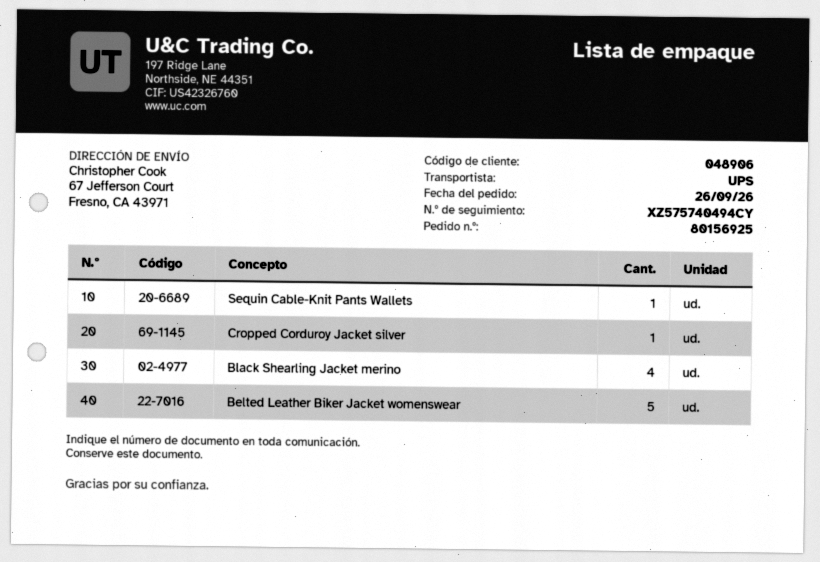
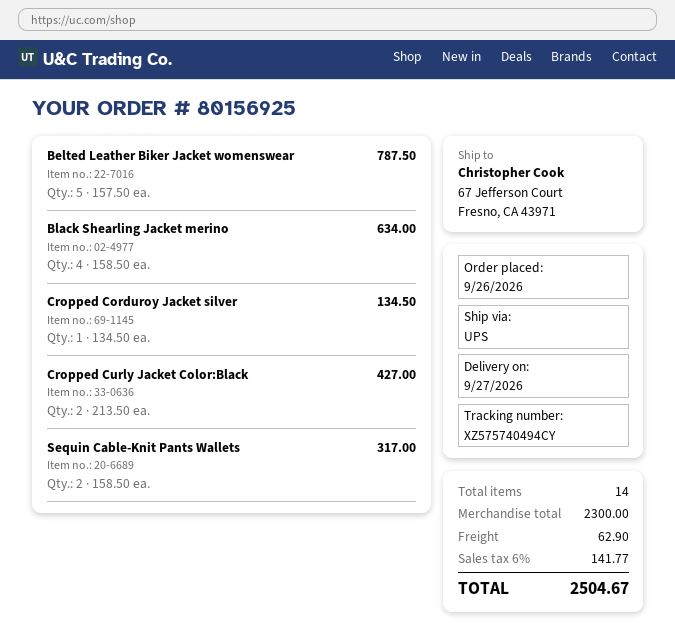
Sequin Cable-Knit Pants Wallets: 1 -> 2
Cropped Curly Jacket Color:Black: none -> 2

